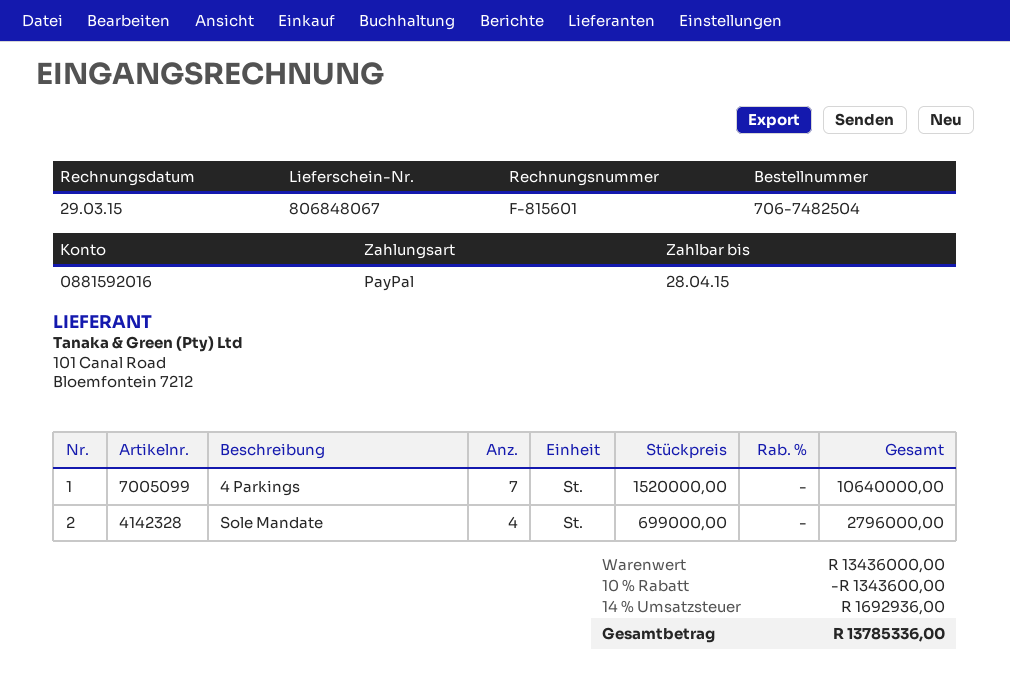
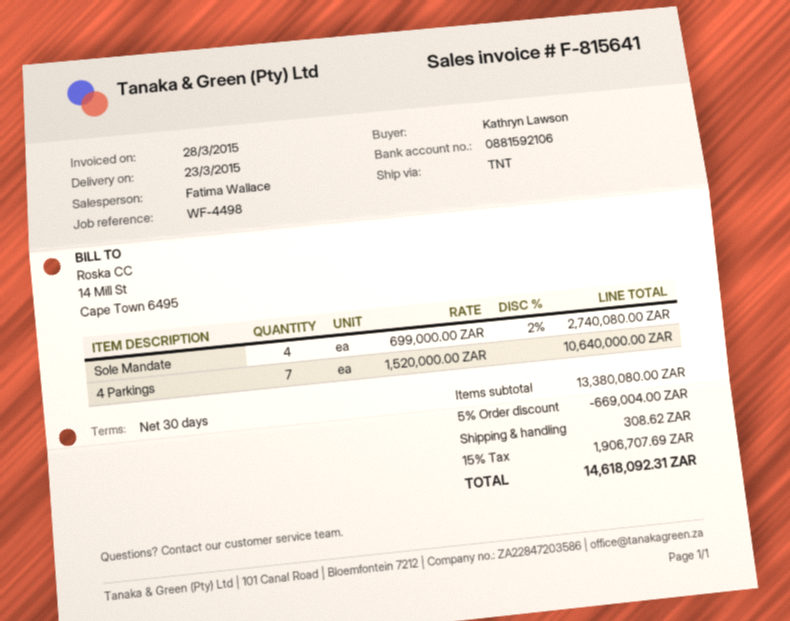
invoice number: F-815601 -> F-815641
invoice date: 2015-03-29 -> 2015-03-28
bank account: 0881592016 -> 0881592106
Sole Mandate: 4 x 699000.00 = 2796000.00 -> 4 x 699000.00 - 2% = 2740080.00
subtotal: 13436000.00 -> 13380080.00
discount: 10% = 1343600.00 -> 5% = 669004.00
shipping: none -> 308.62
tax: 14% = 1692936.00 -> 15% = 1906707.69
total: 13785336.00 -> 14618092.31

